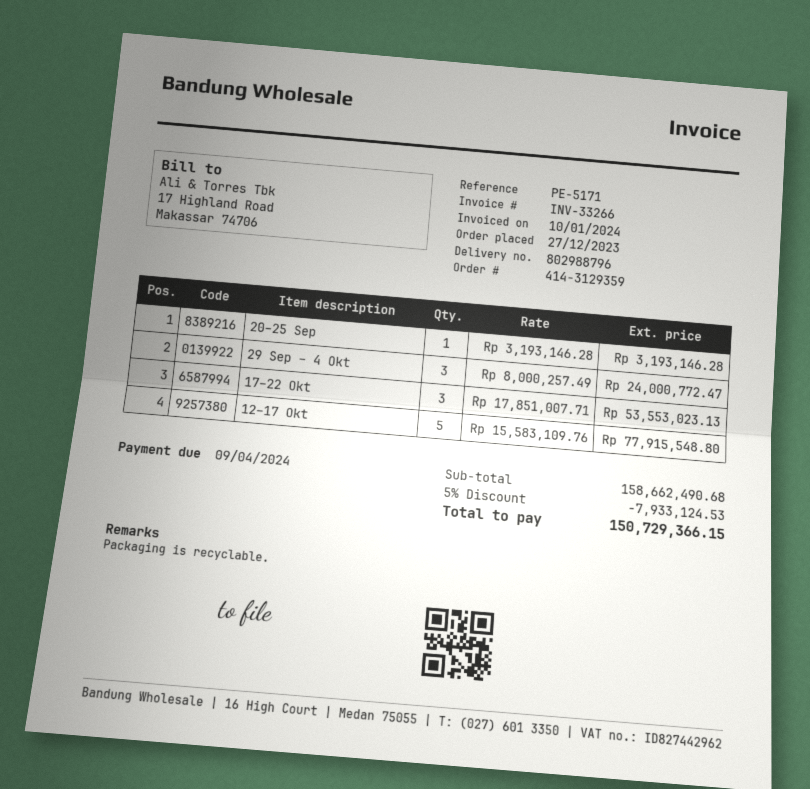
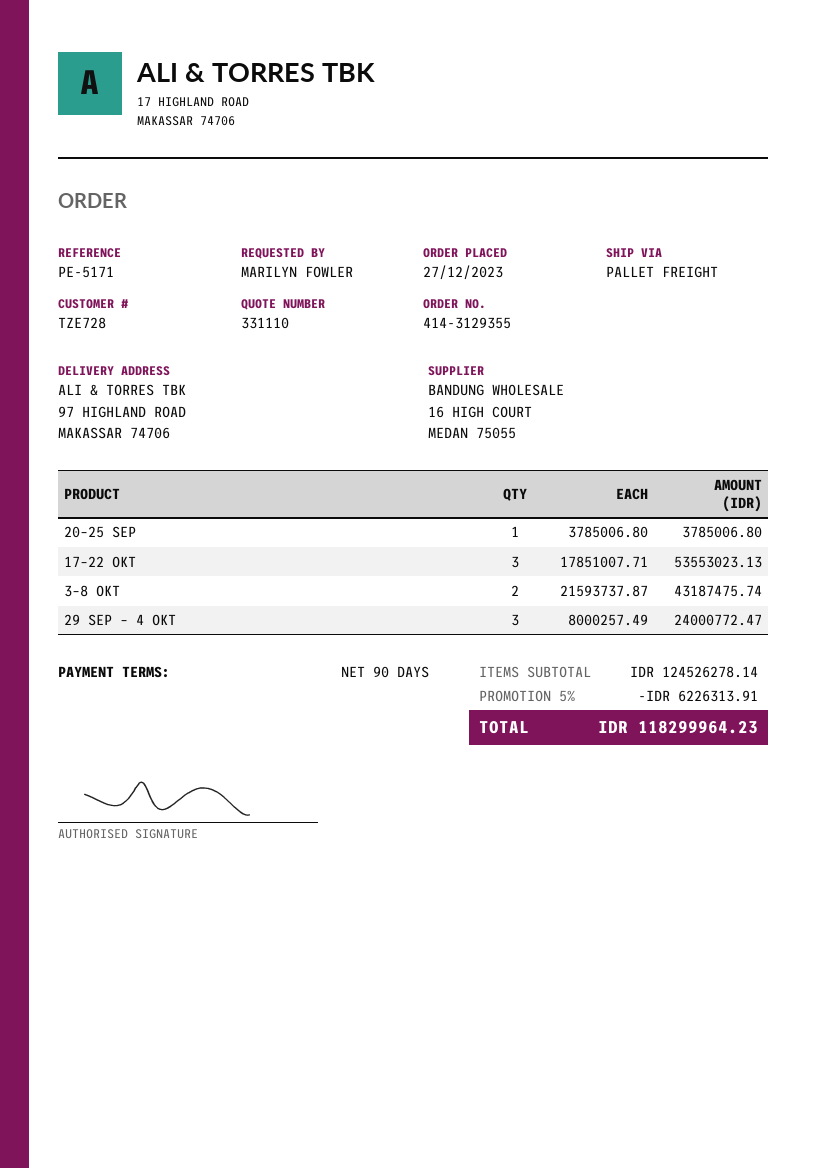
order number: 414-3129359 -> 414-3129355
20–25 Sep: 1 x 3193146.28 = 3193146.28 -> 1 x 3785006.80 = 3785006.80
12–17 Okt: 5 x 15583109.76 = 77915548.80 -> none
3–8 OKT: none -> 2 x 21593737.87 = 43187475.74
subtotal: 158662490.68 -> 124526278.14
discount: 5% = 7933124.53 -> 5% = 6226313.91
total: 150729366.15 -> 118299964.23

